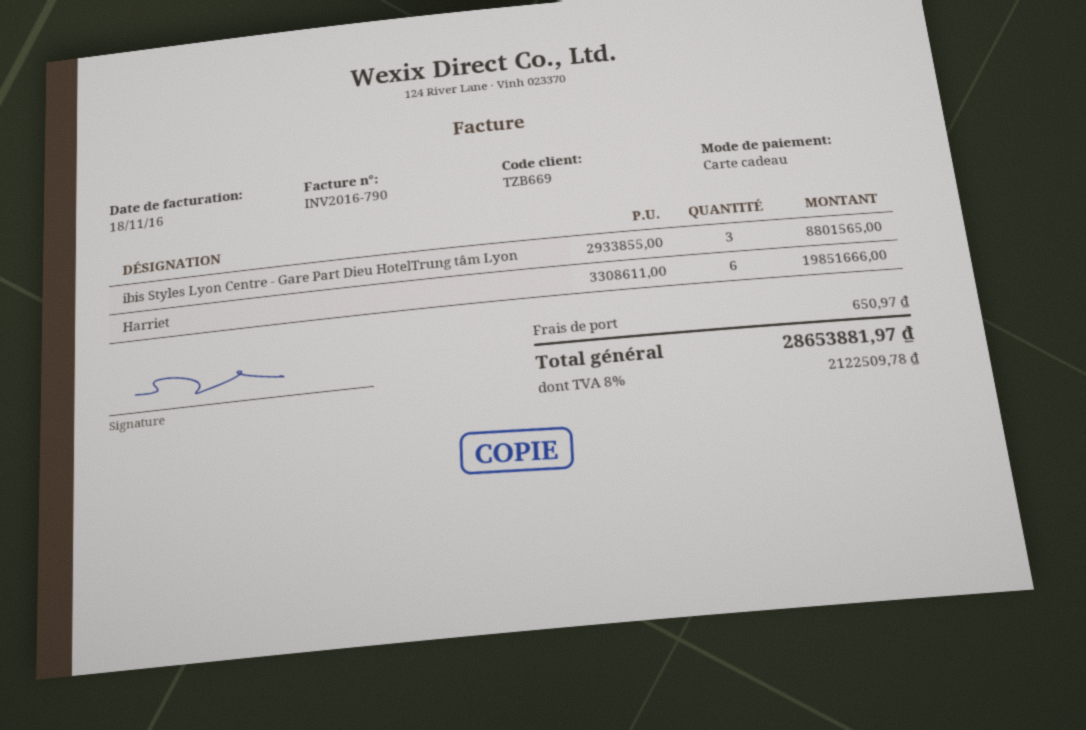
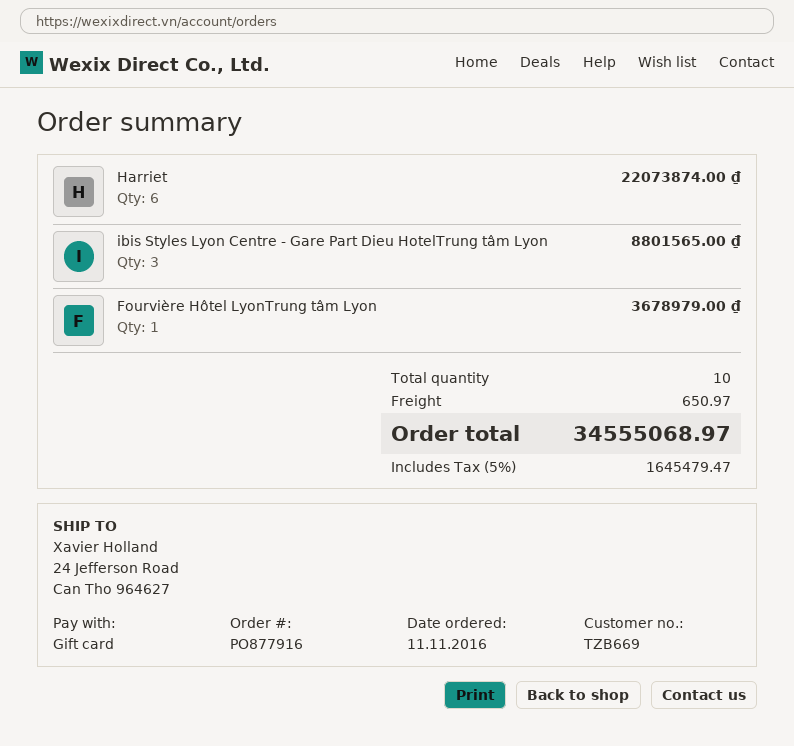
Harriet: 6 for 19851666.00 -> 6 for 22073874.00
Fourvière Hôtel LyonTrung tâm Lyon: none -> 1 for 3678979.00
tax: 8% = 2122509.78 -> 5% = 1645479.47
total: 28653881.97 -> 34555068.97

